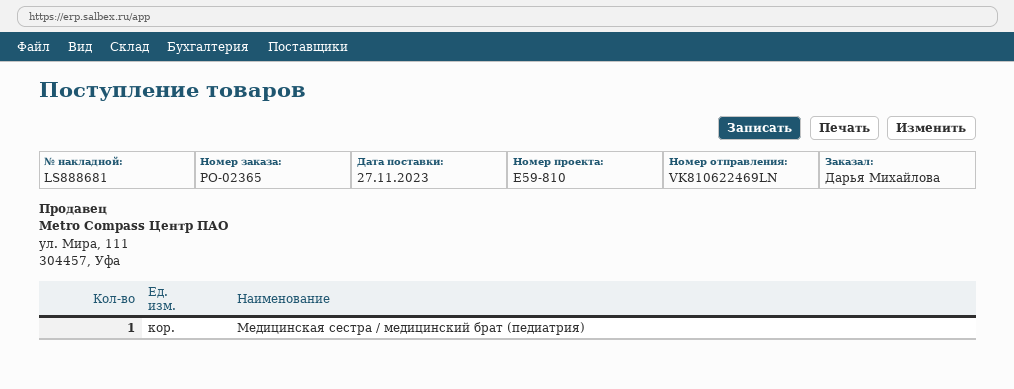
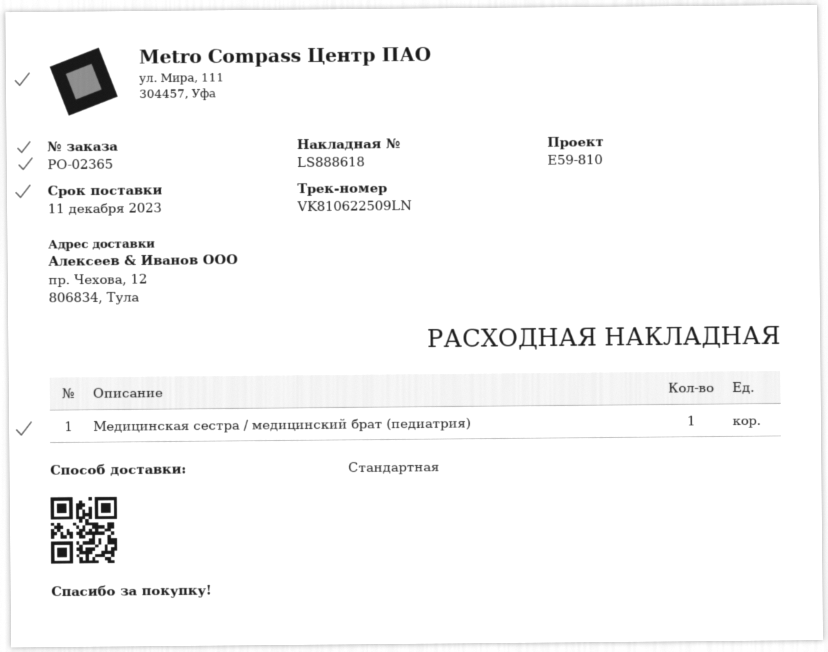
delivery note number: LS888681 -> LS888618
delivery date: 2023-11-27 -> 2023-12-11
tracking number: VK810622469LN -> VK810622509LN

